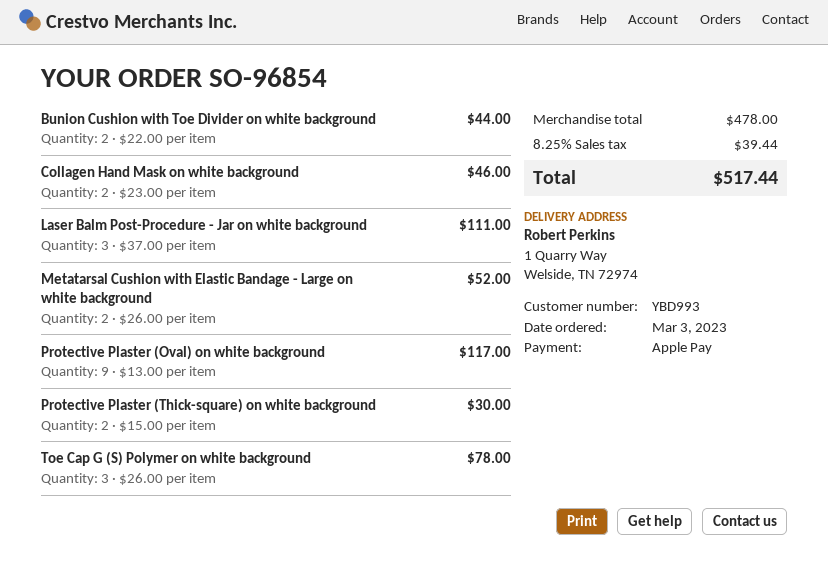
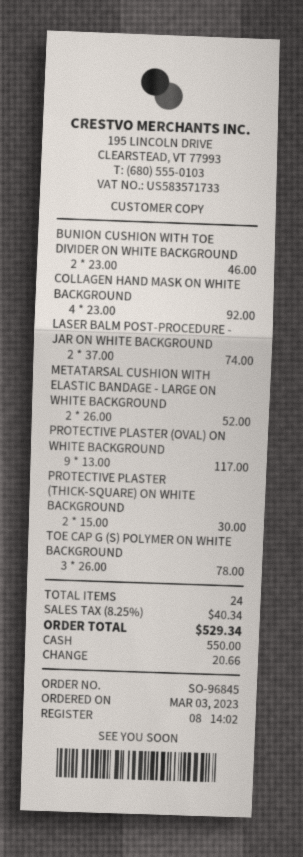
order number: SO-96854 -> SO-96845
payment method: Apple Pay -> cash
Bunion Cushion with Toe Divider on white background: 2 x 22.00 = 44.00 -> 2 x 23.00 = 46.00
Collagen Hand Mask on white background: 2 x 23.00 = 46.00 -> 4 x 23.00 = 92.00
Laser Balm Post-Procedure - Jar on white background: 3 x 37.00 = 111.00 -> 2 x 37.00 = 74.00
tax: 8.25% = 39.44 -> 8.25% = 40.34
total: 517.44 -> 529.34

